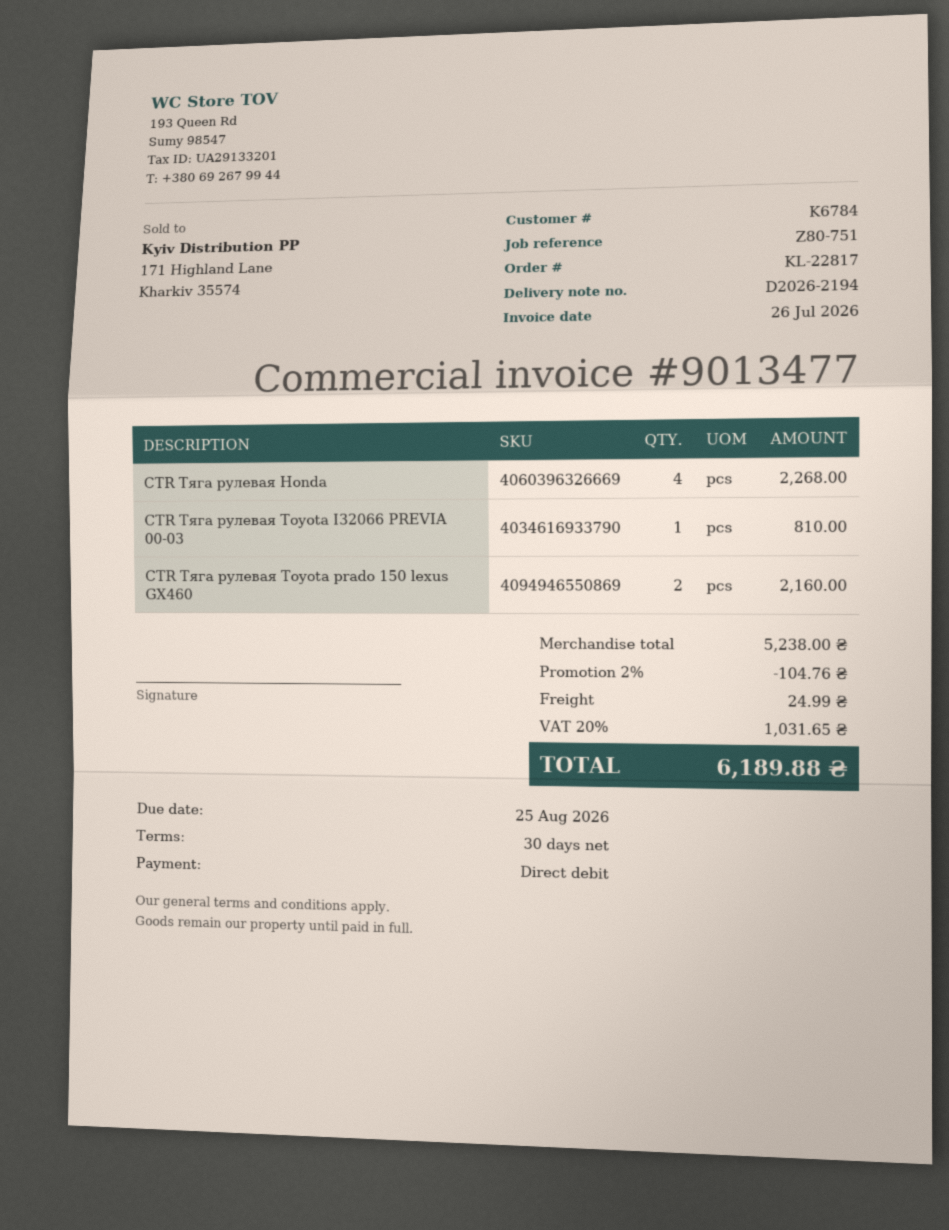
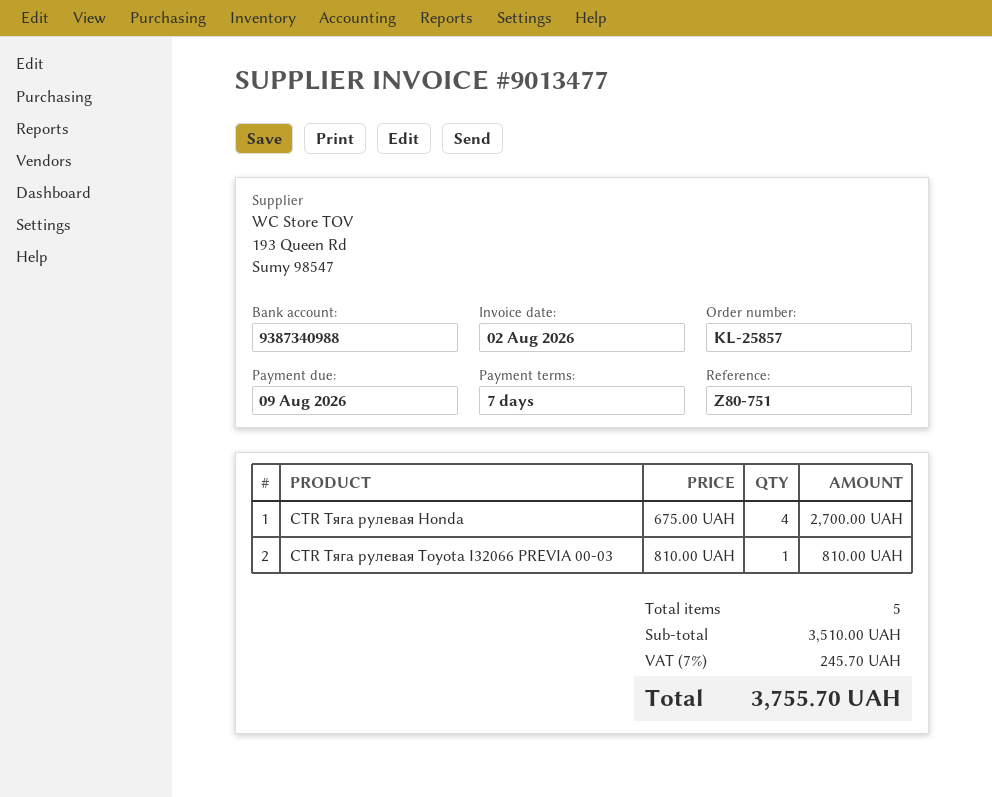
order number: KL-22817 -> KL-25857
invoice date: 2026-07-26 -> 2026-08-02
payment terms: 30 days -> 7 days
due date: 2026-08-25 -> 2026-08-09
CTR Тяга рулевая Honda: 4 for 2268.00 -> 4 for 2700.00
CTR Тяга рулевая Toyota prado 150 lexus GX460: 2 for 2160.00 -> none
subtotal: 5238.00 -> 3510.00
discount: 2% = 104.76 -> none
shipping: 24.99 -> none
tax: 20% = 1031.65 -> 7% = 245.70
total: 6189.88 -> 3755.70

